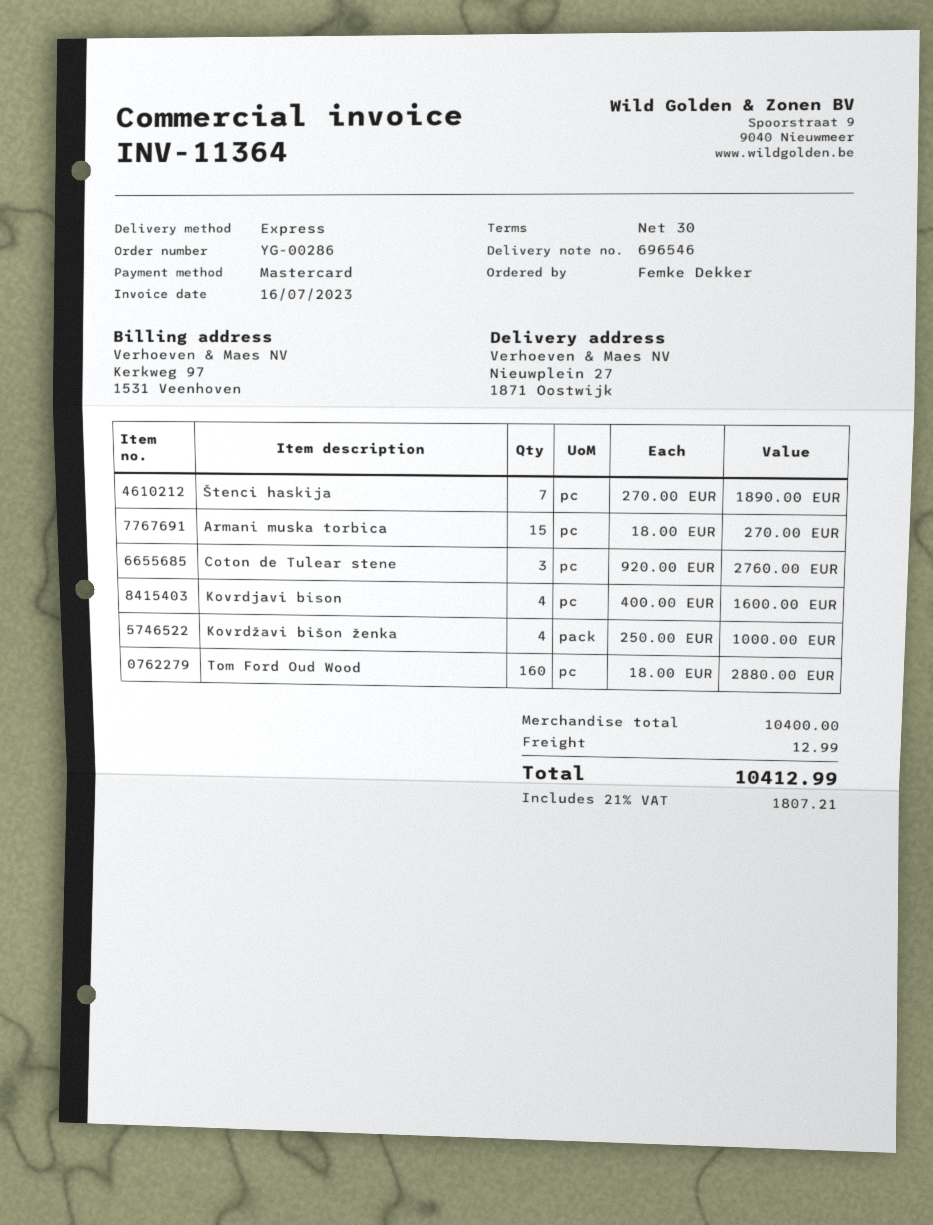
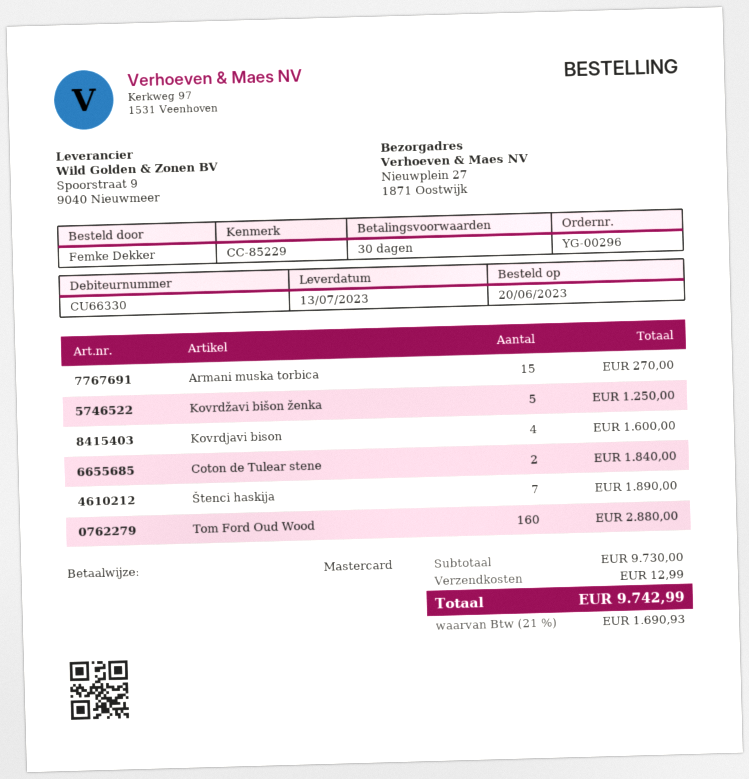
order number: YG-00286 -> YG-00296
Coton de Tulear stene: 3 for 2760.00 -> 2 for 1840.00
Kovrdžavi bišon ženka: 4 for 1000.00 -> 5 for 1250.00
subtotal: 10400.00 -> 9730.00
tax: 21% = 1807.21 -> 21% = 1690.93
total: 10412.99 -> 9742.99

